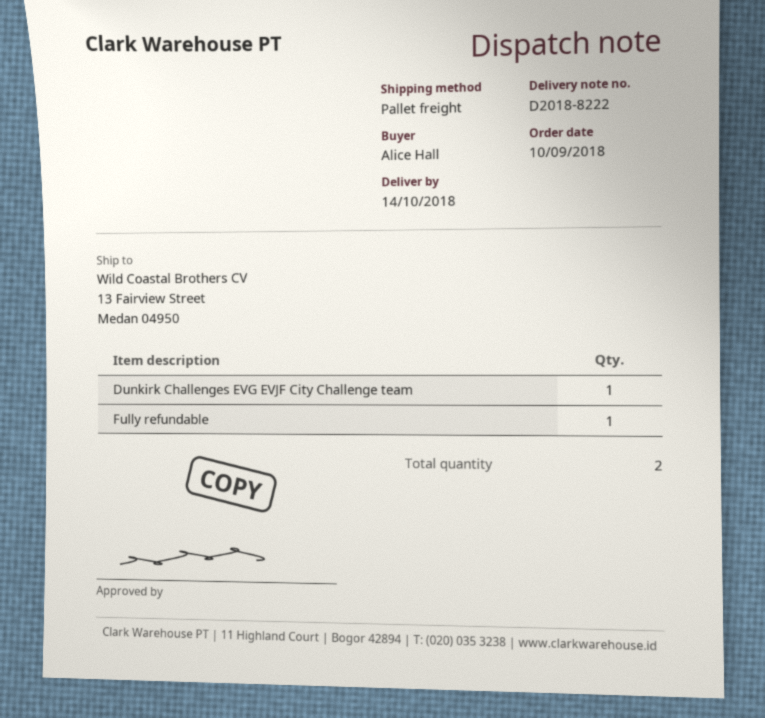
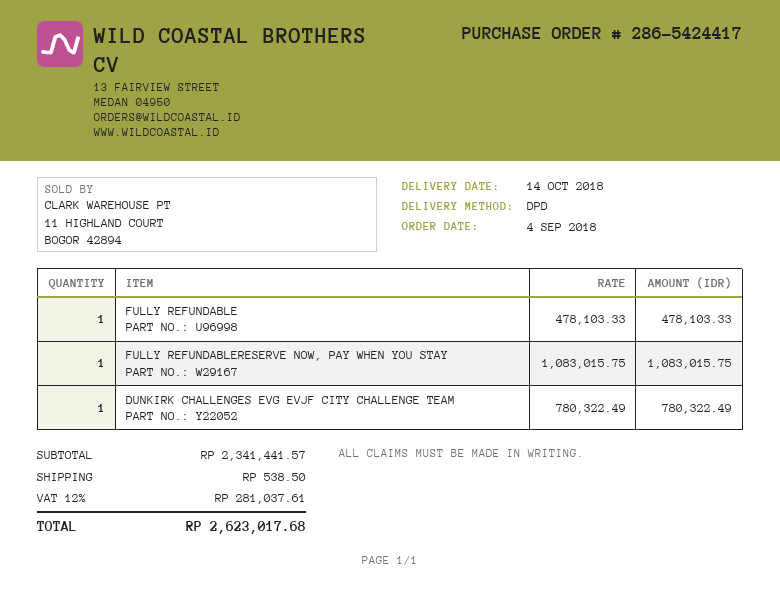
order date: 2018-09-10 -> 2018-09-04
shipping method: pallet freight -> DPD
FULLY REFUNDABLERESERVE NOW, PAY WHEN YOU STAY: none -> 1

